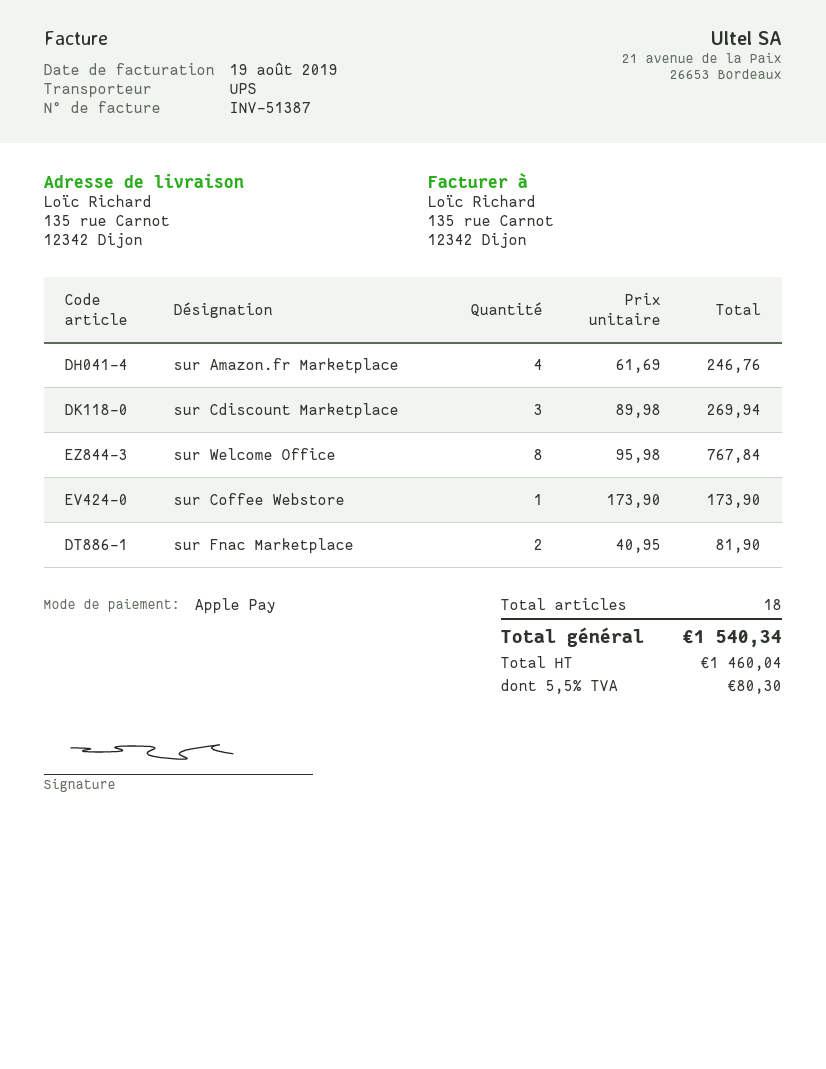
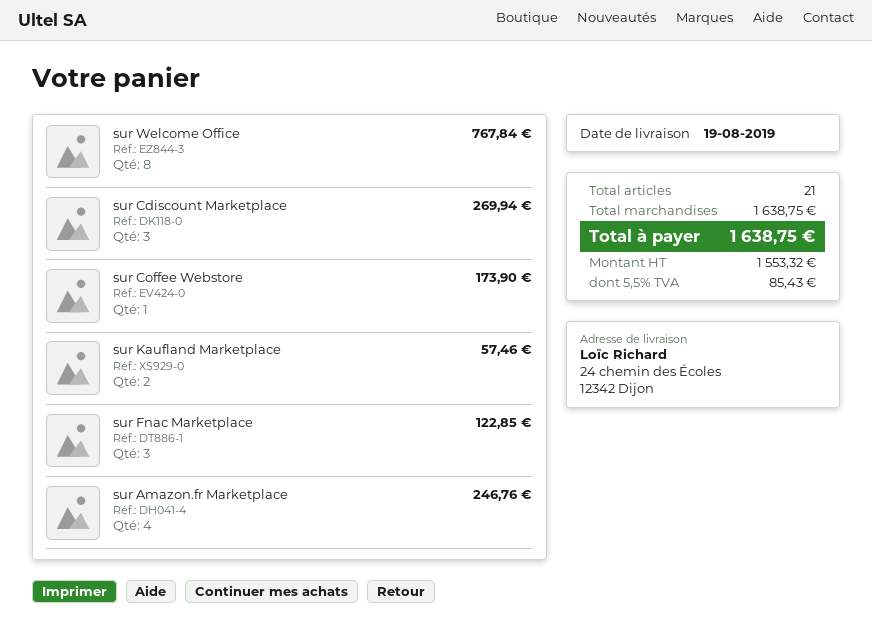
ship to: 135 rue Carnot, 12342 Dijon -> 24 chemin des Écoles, 12342 Dijon
sur Fnac Marketplace: 2 for 81.90 -> 3 for 122.85
sur Kaufland Marketplace: none -> 2 for 57.46
total quantity: 18 -> 21
net: 1460.04 -> 1553.32
tax: 5.5% = 80.30 -> 5.5% = 85.43
total: 1540.34 -> 1638.75

